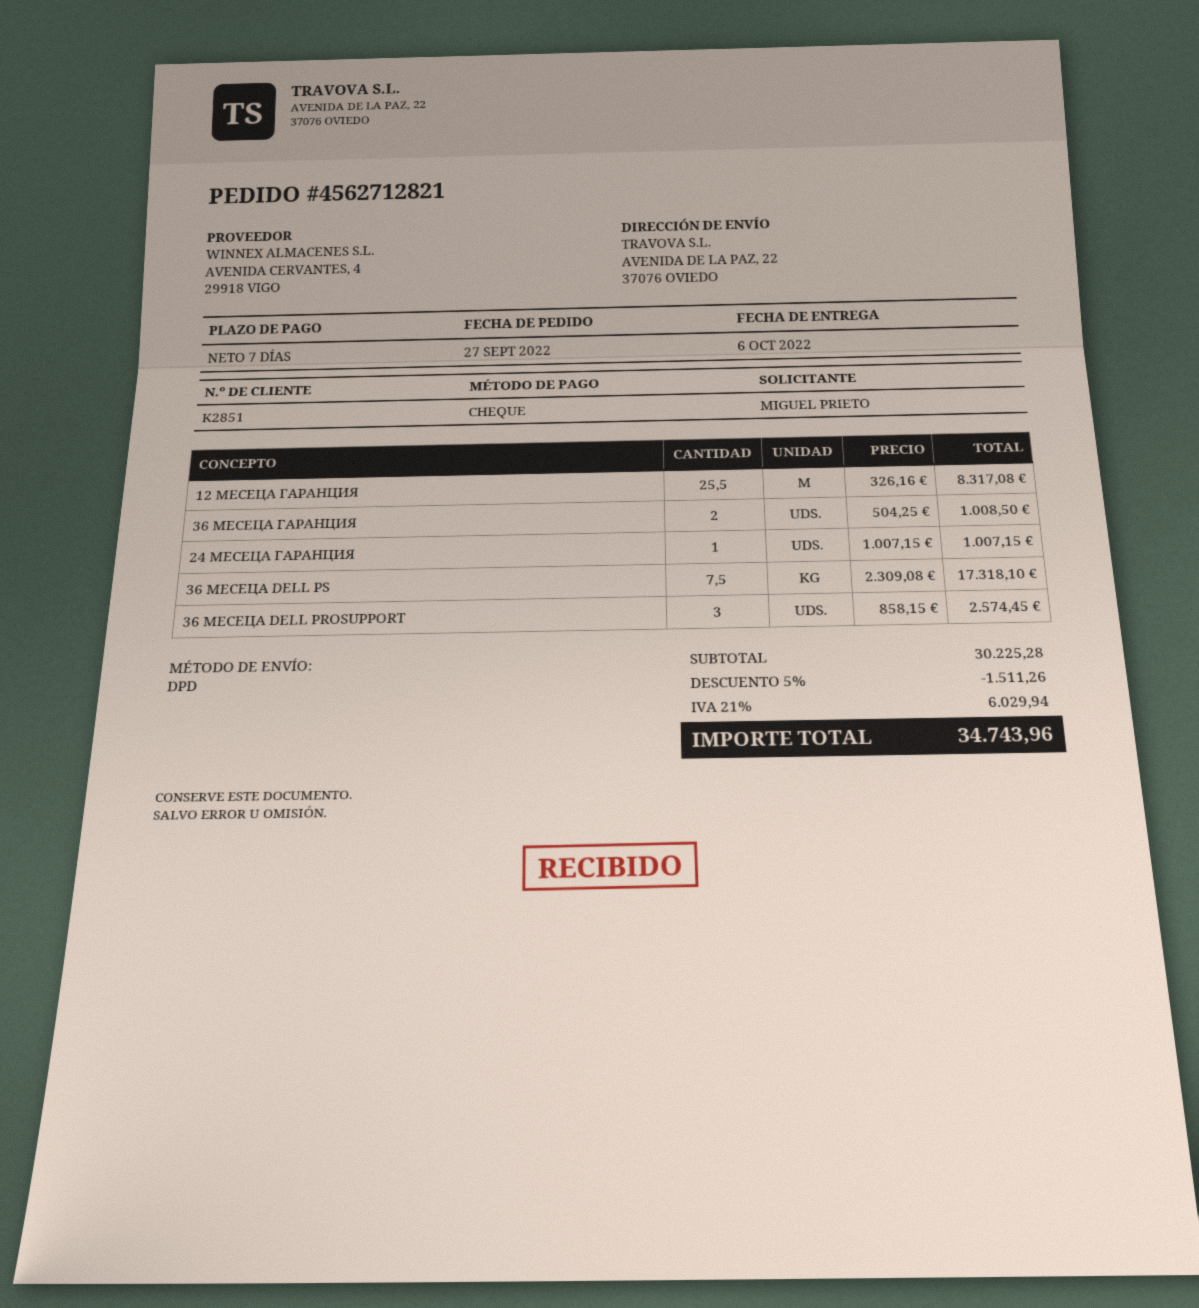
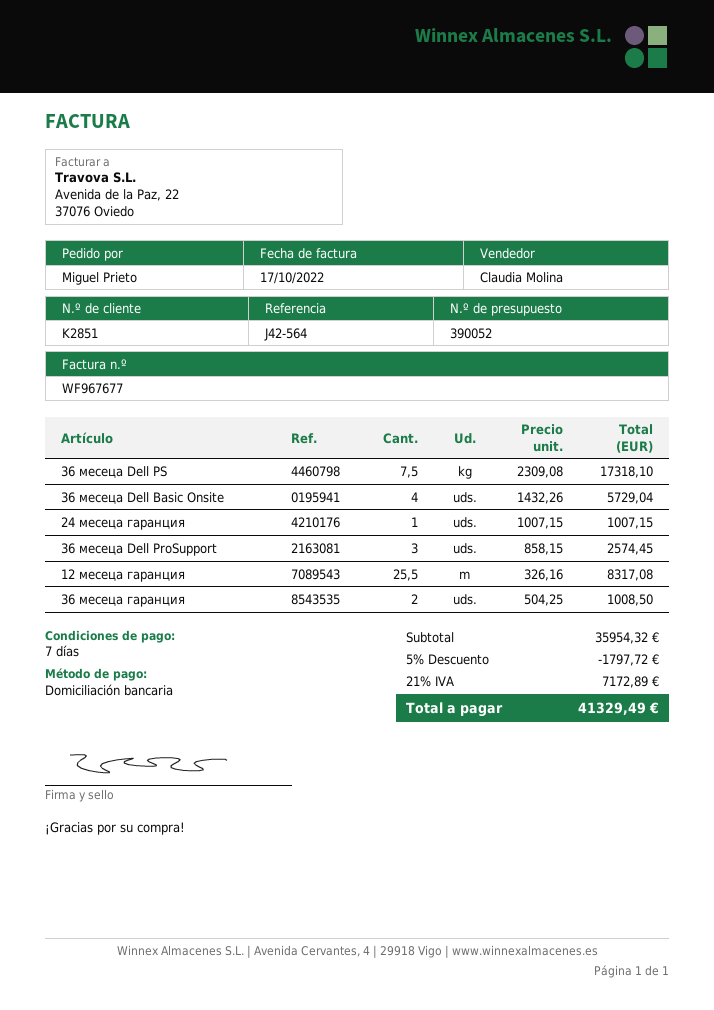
payment method: cheque -> direct debit
36 месеца Dell Basic Onsite: none -> 4 x 1432.26 = 5729.04
subtotal: 30225.28 -> 35954.32
discount: 5% = 1511.26 -> 5% = 1797.72
tax: 21% = 6029.94 -> 21% = 7172.89
total: 34743.96 -> 41329.49

